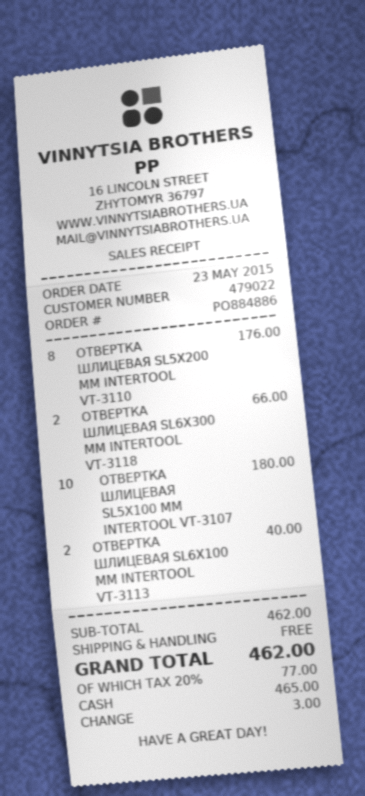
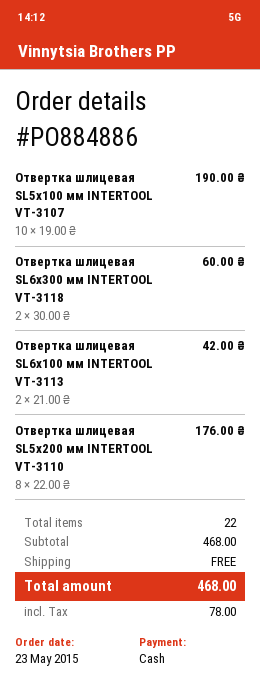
ОТВЕРТКА ШЛИЦЕВАЯ SL6X300 ММ INTERTOOL VT-3118: 2 for 66.00 -> 2 for 60.00
ОТВЕРТКА ШЛИЦЕВАЯ SL5X100 ММ INTERTOOL VT-3107: 10 for 180.00 -> 10 for 190.00
ОТВЕРТКА ШЛИЦЕВАЯ SL6X100 ММ INTERTOOL VT-3113: 2 for 40.00 -> 2 for 42.00
subtotal: 462.00 -> 468.00
tax: 77.00 -> 78.00
total: 462.00 -> 468.00

